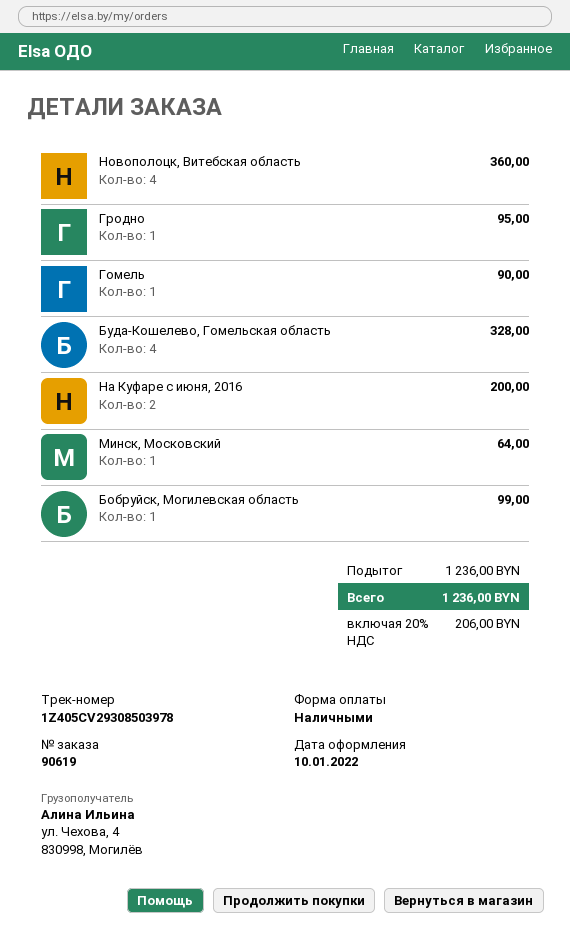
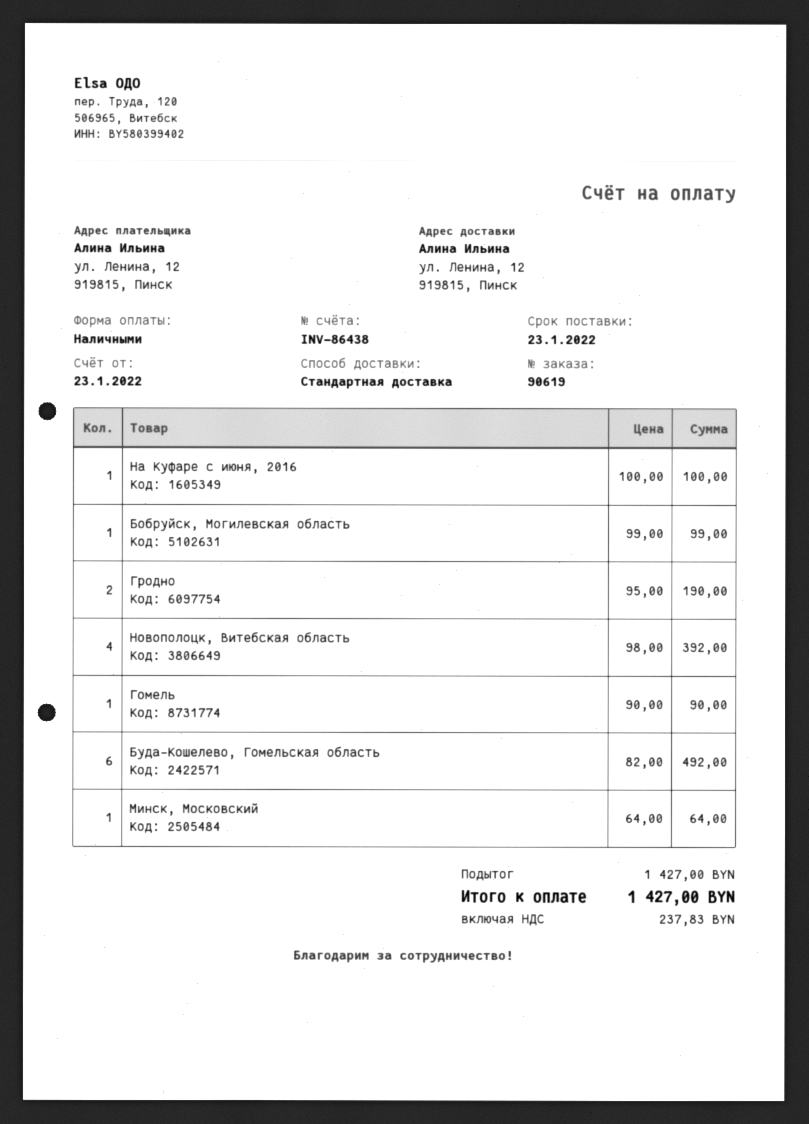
ship to: ул. Чехова, 4, 830998, Могилёв -> ул. Ленина, 12, 919815, Пинск
Новополоцк, Витебская область: 4 for 360.00 -> 4 for 392.00
Гродно: 1 for 95.00 -> 2 for 190.00
Буда-Кошелево, Гомельская область: 4 for 328.00 -> 6 for 492.00
На Куфаре с июня, 2016: 2 for 200.00 -> 1 for 100.00
subtotal: 1236.00 -> 1427.00
tax: 206.00 -> 237.83
total: 1236.00 -> 1427.00

